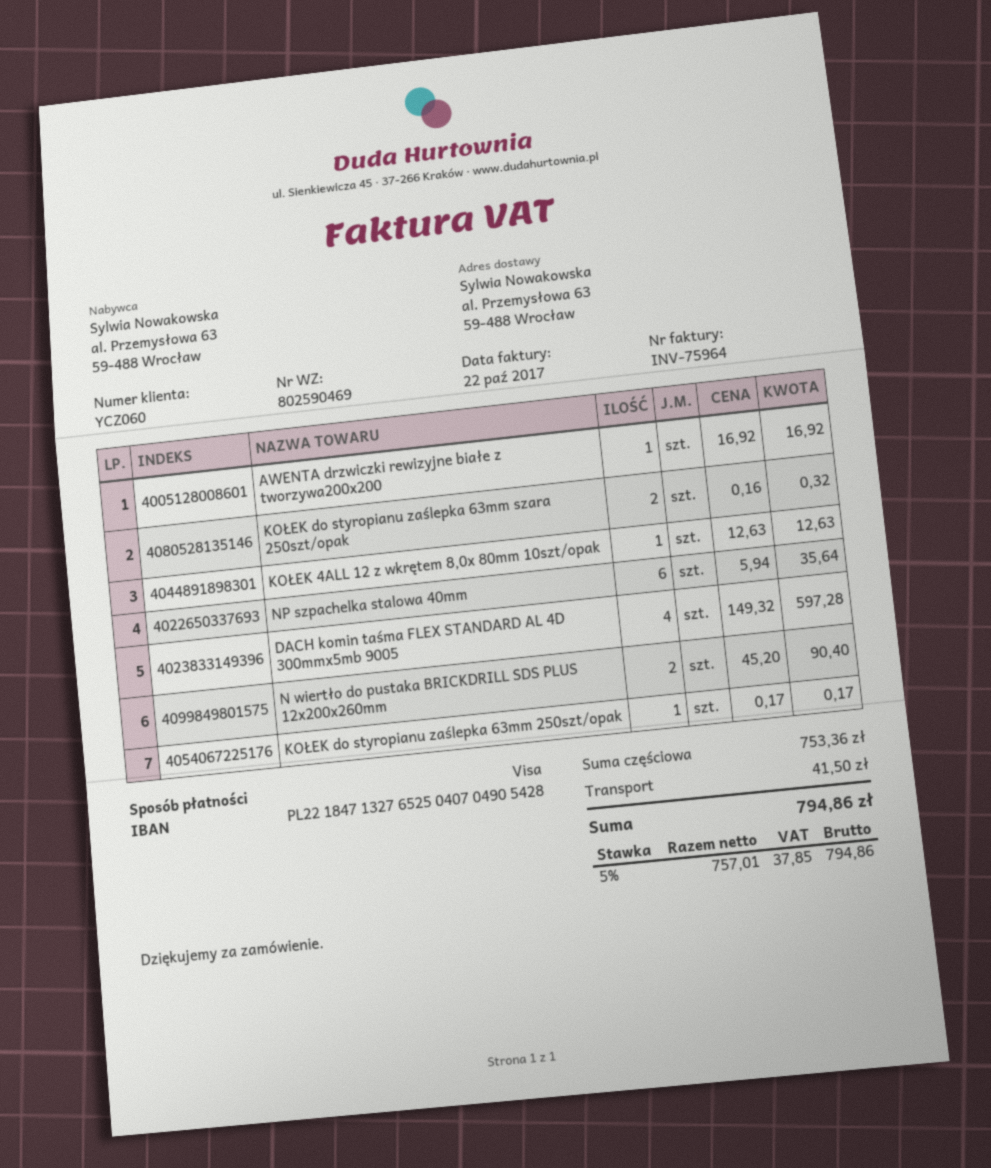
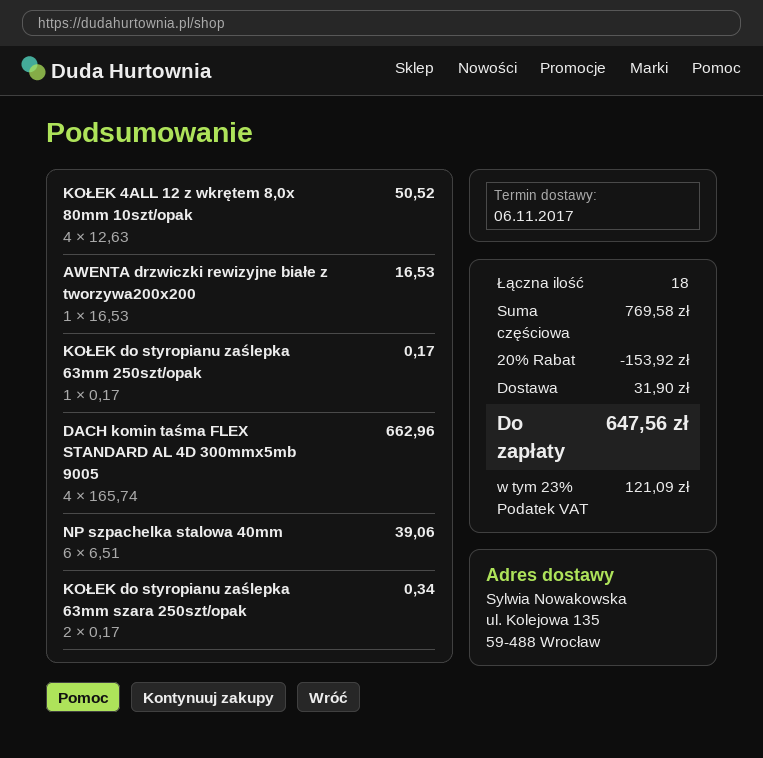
ship to: al. Przemysłowa 63, 59-488 Wrocław -> ul. Kolejowa 135, 59-488 Wrocław
AWENTA drzwiczki rewizyjne białe z tworzywa200x200: 1 x 16.92 = 16.92 -> 1 x 16.53 = 16.53
KOŁEK do styropianu zaślepka 63mm szara 250szt/opak: 2 x 0.16 = 0.32 -> 2 x 0.17 = 0.34
KOŁEK 4ALL 12 z wkrętem 8,0x 80mm 10szt/opak: 1 x 12.63 = 12.63 -> 4 x 12.63 = 50.52
NP szpachelka stalowa 40mm: 6 x 5.94 = 35.64 -> 6 x 6.51 = 39.06
DACH komin taśma FLEX STANDARD AL 4D 300mmx5mb 9005: 4 x 149.32 = 597.28 -> 4 x 165.74 = 662.96
N wiertło do pustaka BRICKDRILL SDS PLUS 12x200x260mm: 2 x 45.20 = 90.40 -> none
subtotal: 753.36 -> 769.58
discount: none -> 20% = 153.92
shipping: 41.50 -> 31.90
tax: 5% = 37.85 -> 23% = 121.09
total: 794.86 -> 647.56

